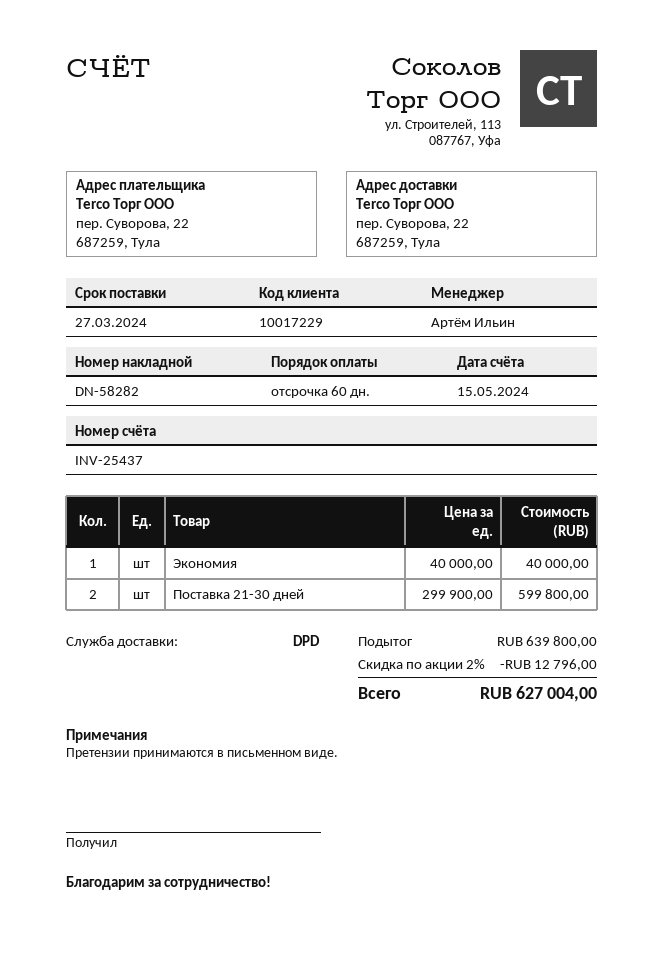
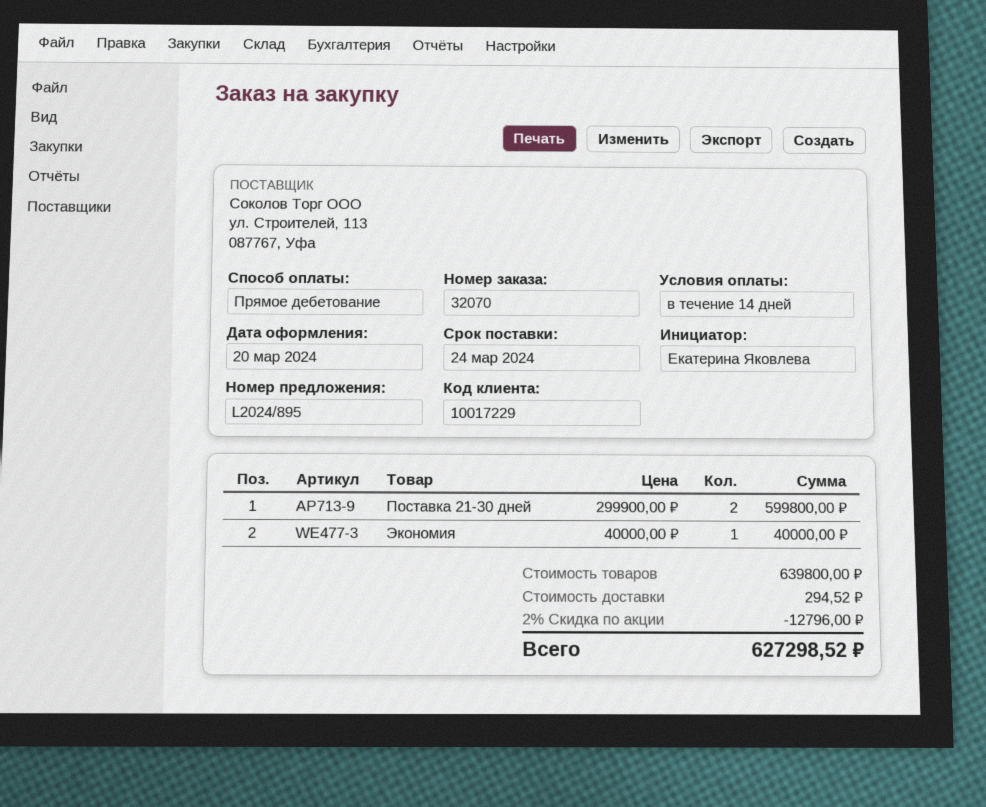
delivery date: 2024-03-27 -> 2024-03-24
payment terms: 60 days -> 14 days
shipping: none -> 294.52
total: 627004.00 -> 627298.52

